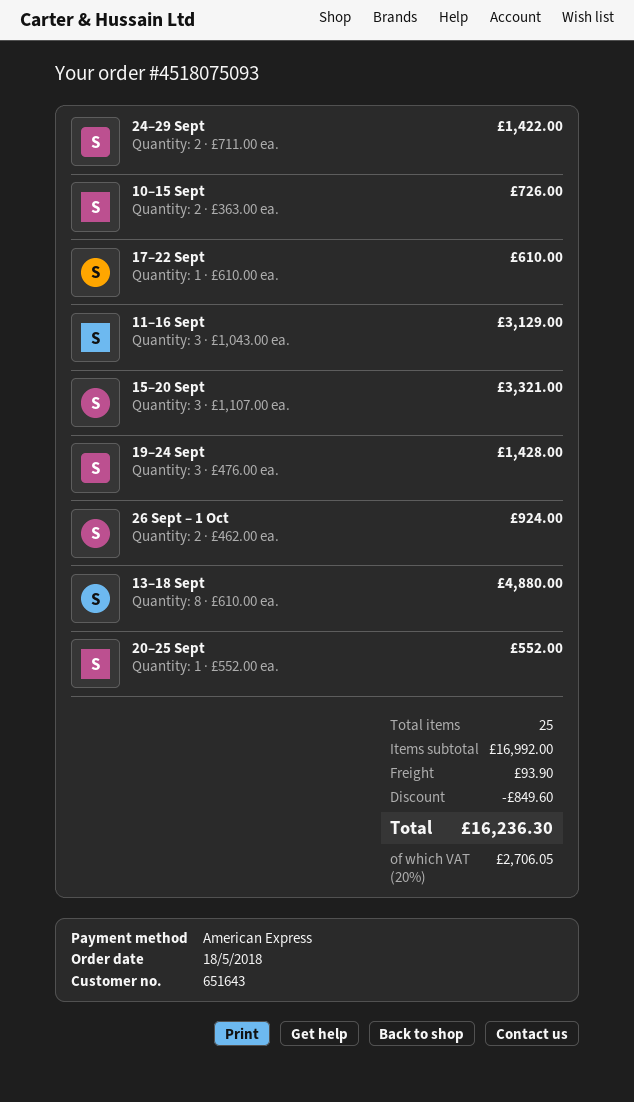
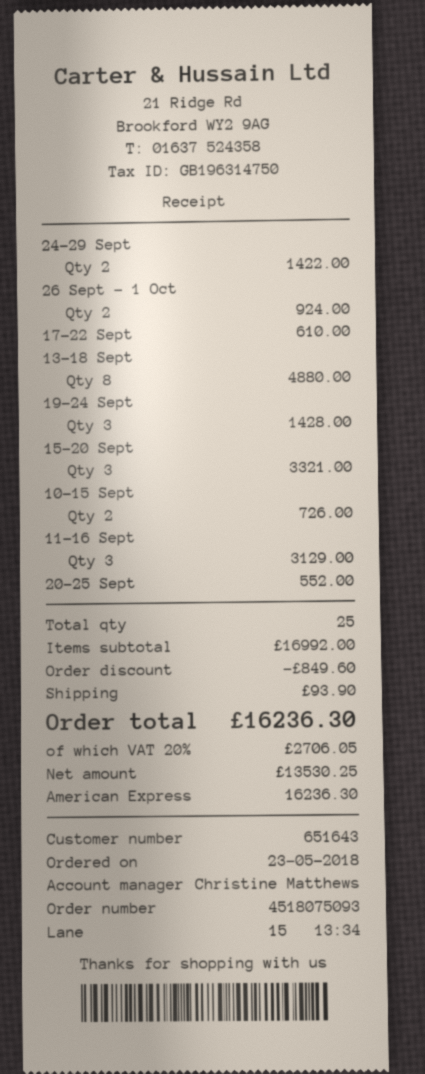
order date: 2018-05-18 -> 2018-05-23

